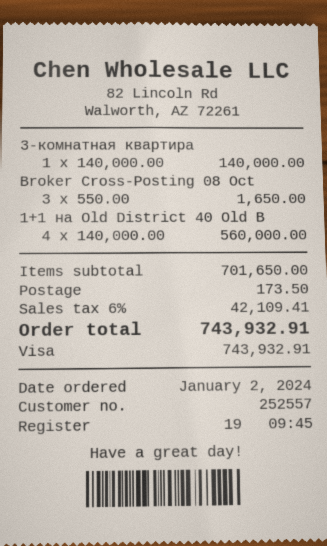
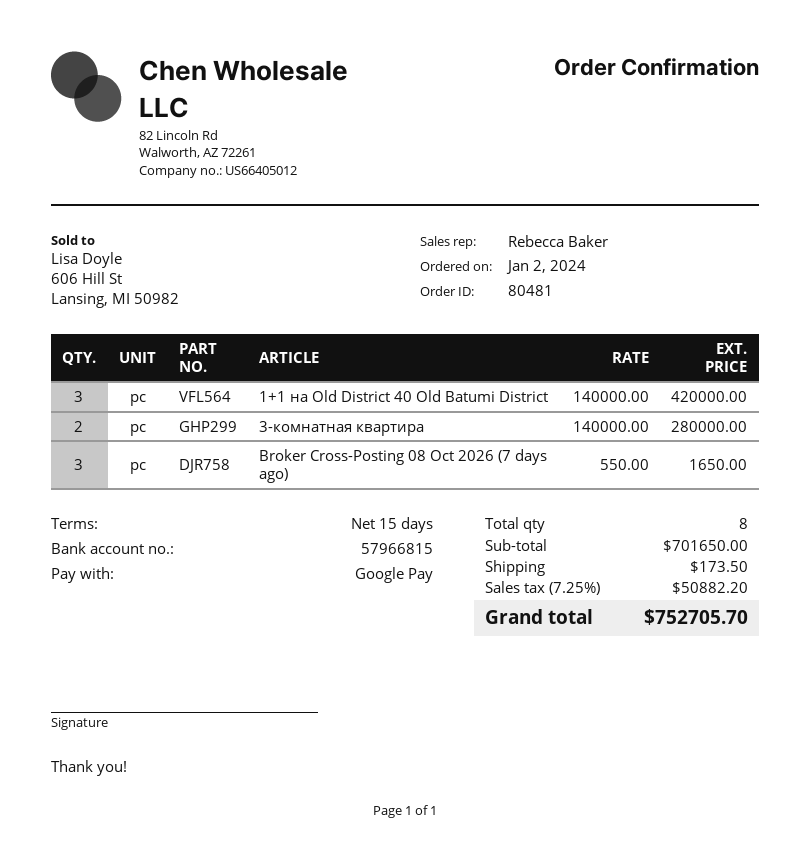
payment method: Visa -> Google Pay
3-комнатная квартира: 1 x 140000.00 = 140000.00 -> 2 x 140000.00 = 280000.00
1+1 на Old District 40 Old B: 4 x 140000.00 = 560000.00 -> 3 x 140000.00 = 420000.00
tax: 6% = 42109.41 -> 7.25% = 50882.20
total: 743932.91 -> 752705.70

